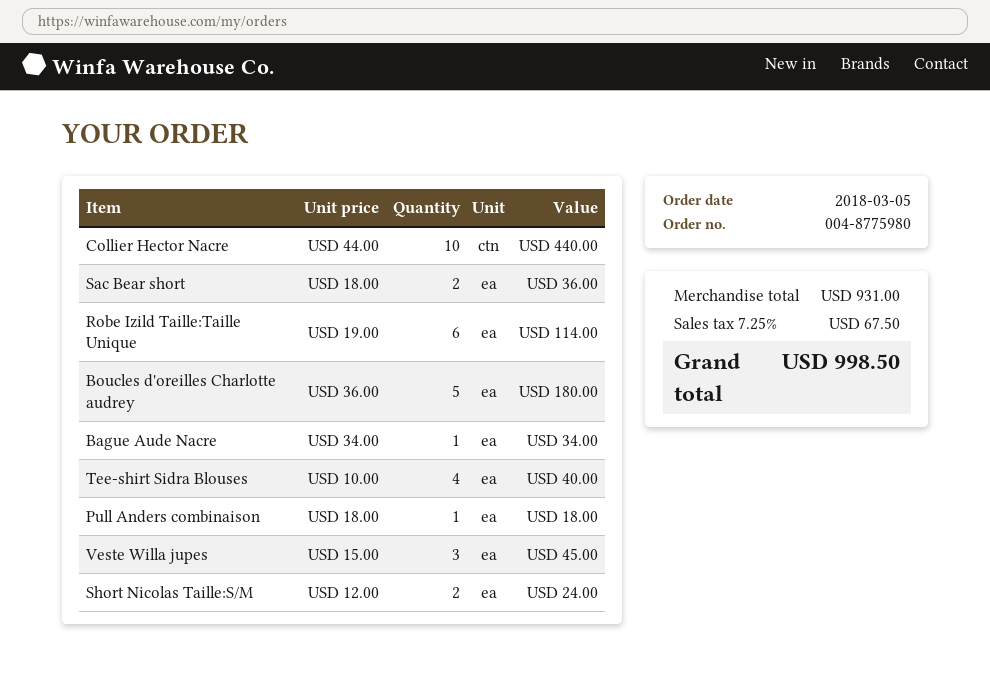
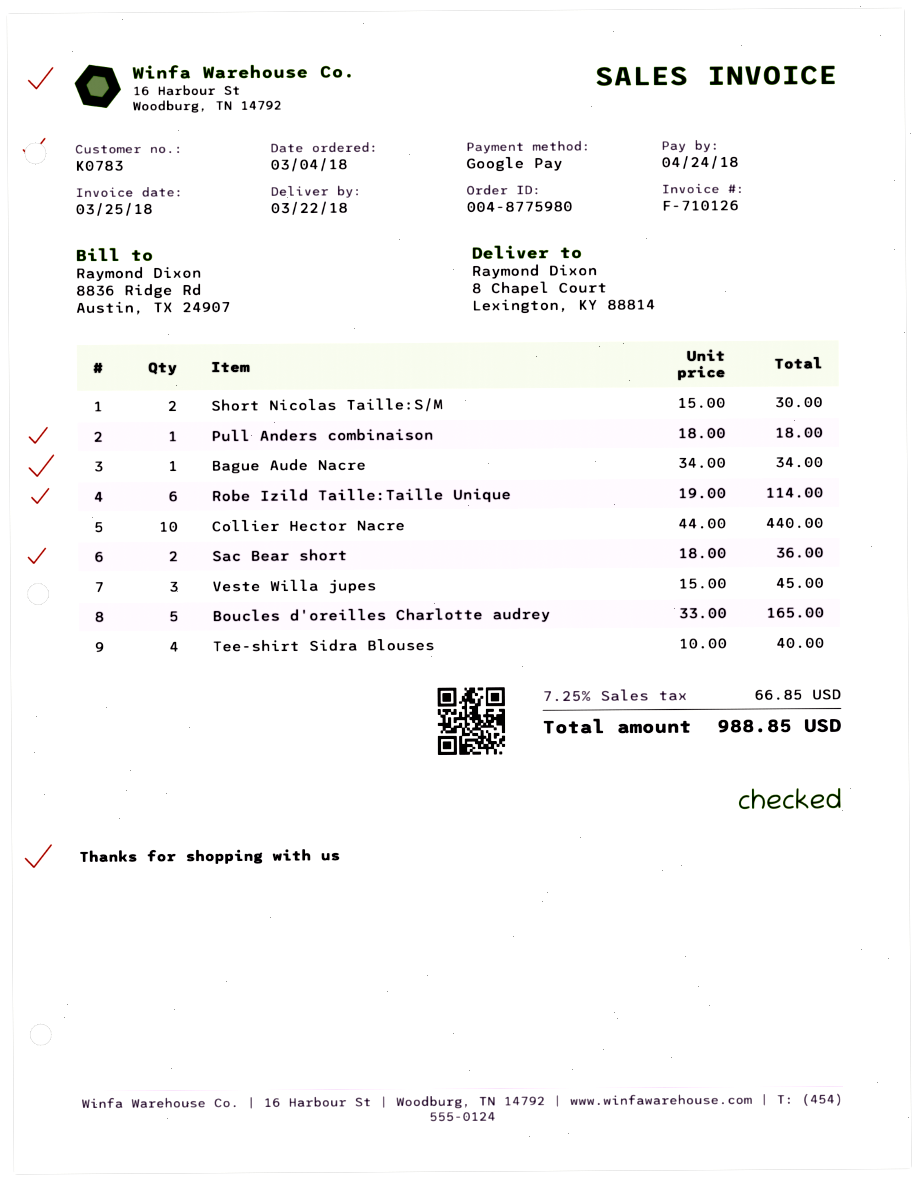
order date: 2018-03-05 -> 2018-03-04
Boucles d'oreilles Charlotte audrey: 5 x 36.00 = 180.00 -> 5 x 33.00 = 165.00
Short Nicolas Taille:S/M: 2 x 12.00 = 24.00 -> 2 x 15.00 = 30.00
tax: 7.25% = 67.50 -> 7.25% = 66.85
total: 998.50 -> 988.85

